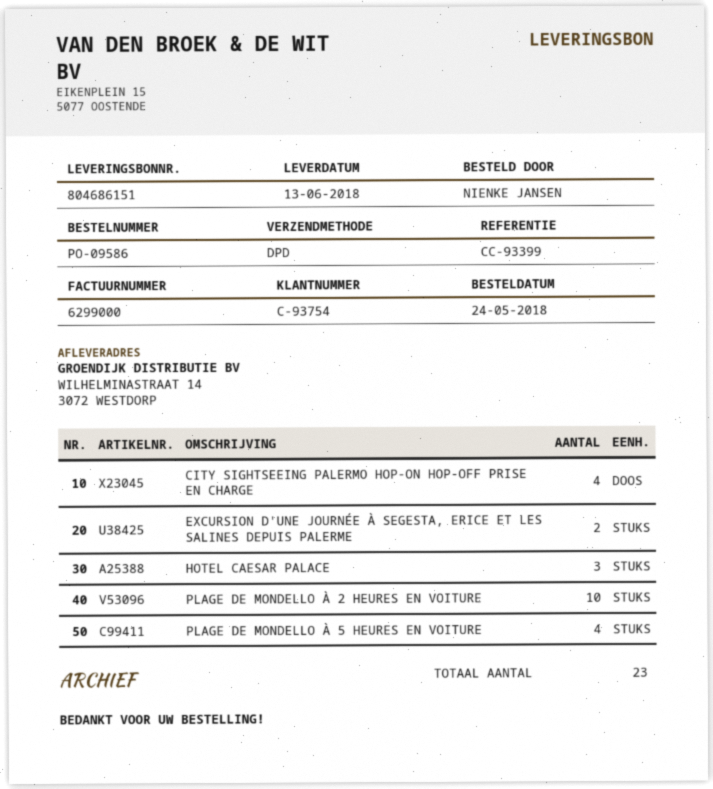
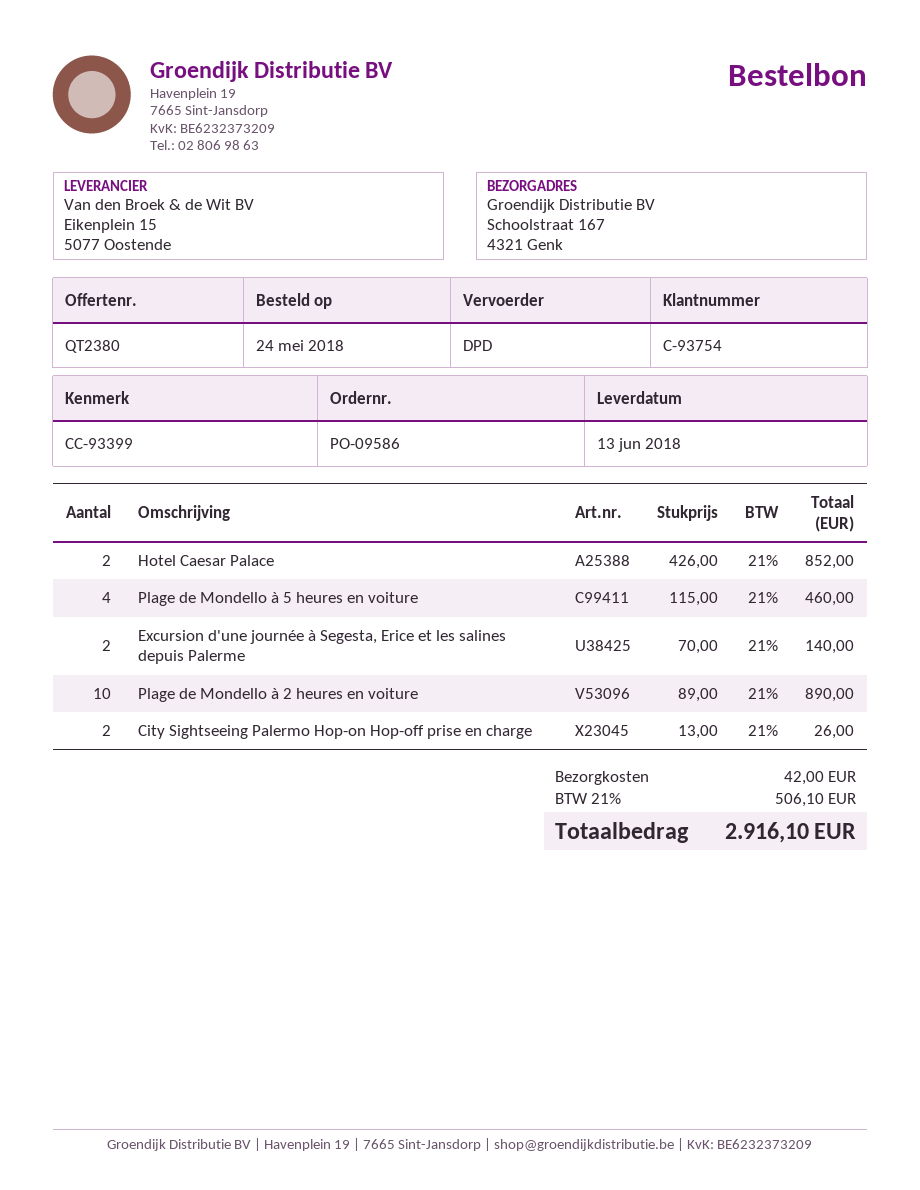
ship to: WILHELMINASTRAAT 14, 3072 WESTDORP -> Schoolstraat 167, 4321 Genk
CITY SIGHTSEEING PALERMO HOP-ON HOP-OFF PRISE EN CHARGE: 4 -> 2
HOTEL CAESAR PALACE: 3 -> 2

